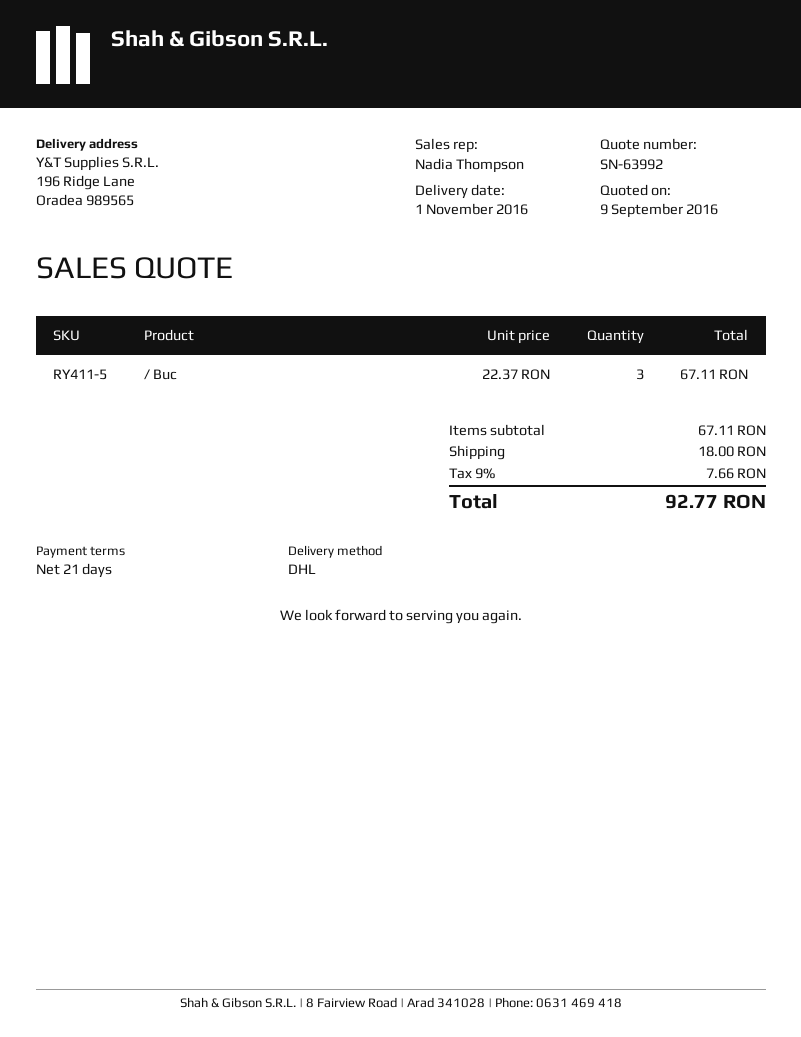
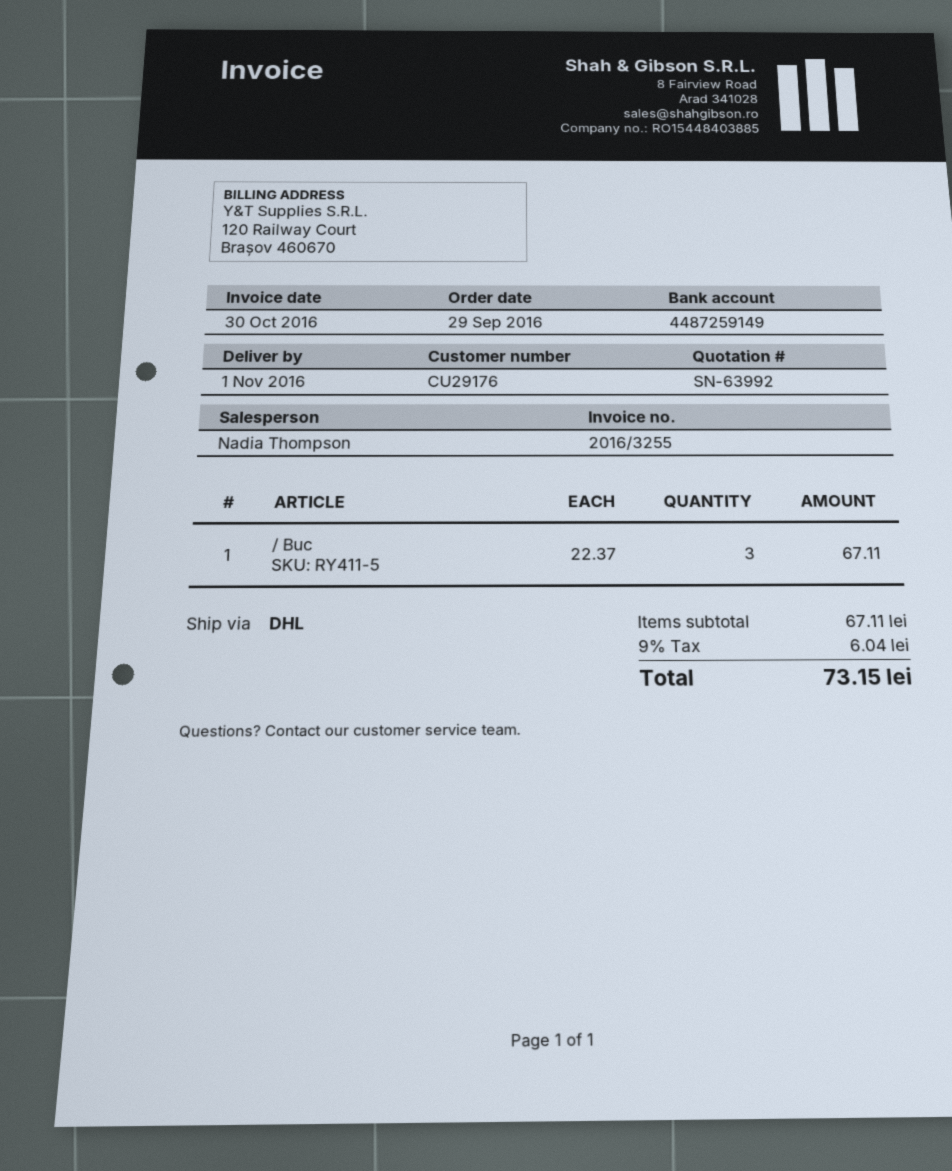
shipping: 18.00 -> none
tax: 9% = 7.66 -> 9% = 6.04
total: 92.77 -> 73.15

